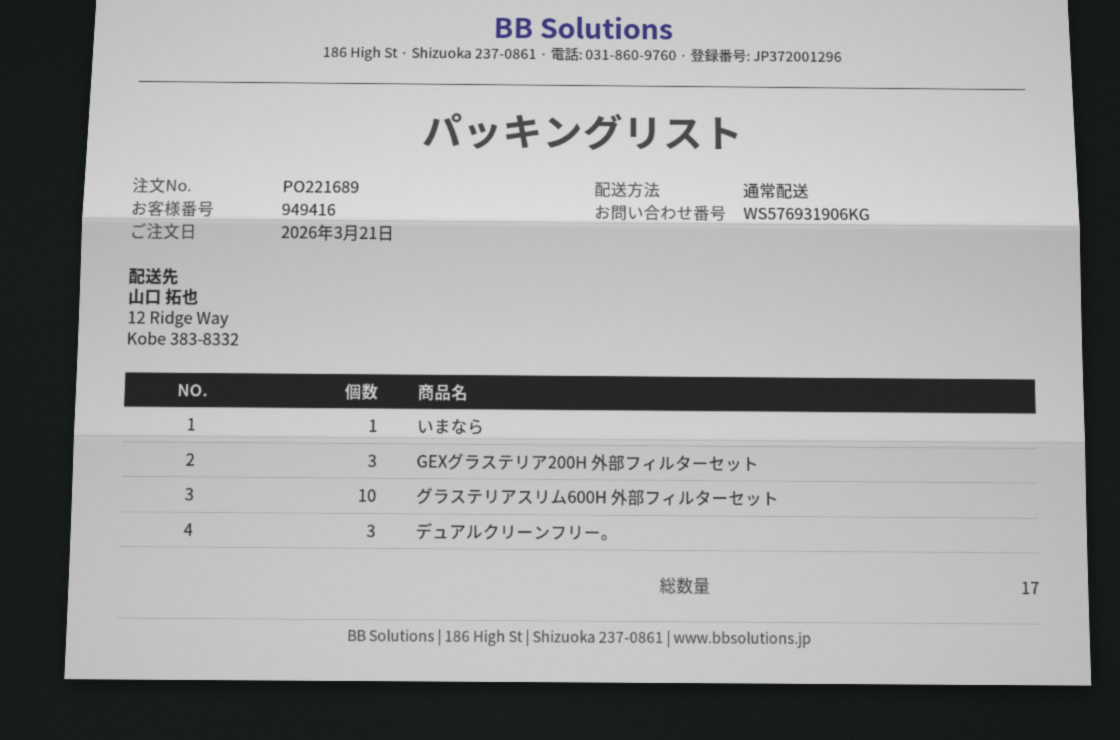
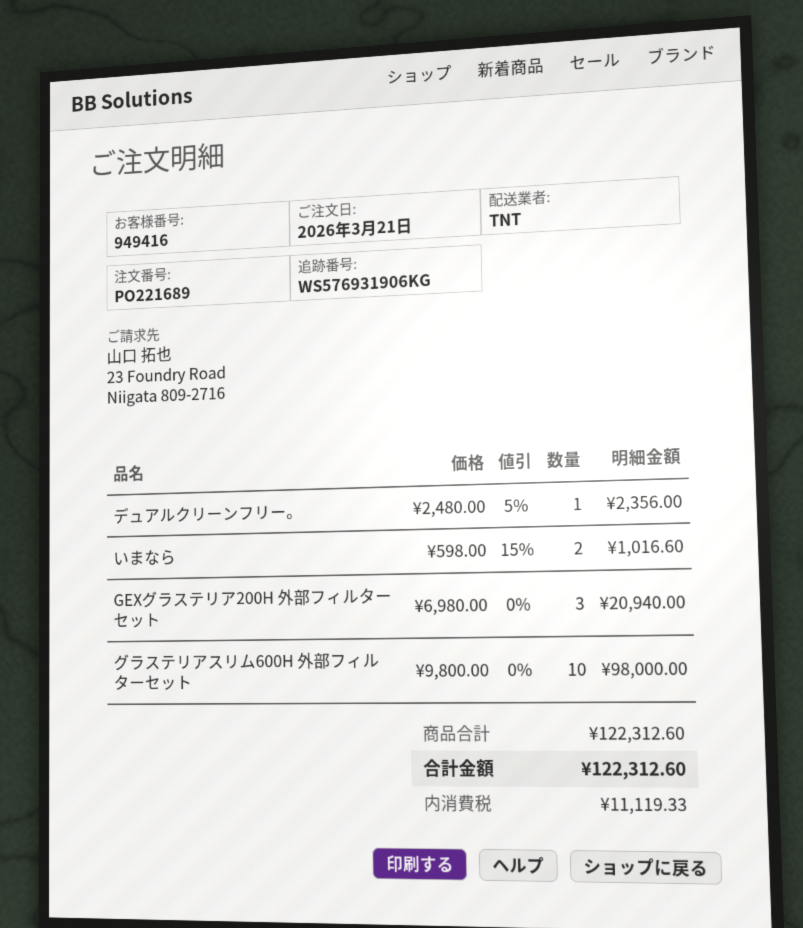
shipping method: standard -> TNT
いまなら: 1 -> 2
デュアルクリーンフリー。: 3 -> 1

